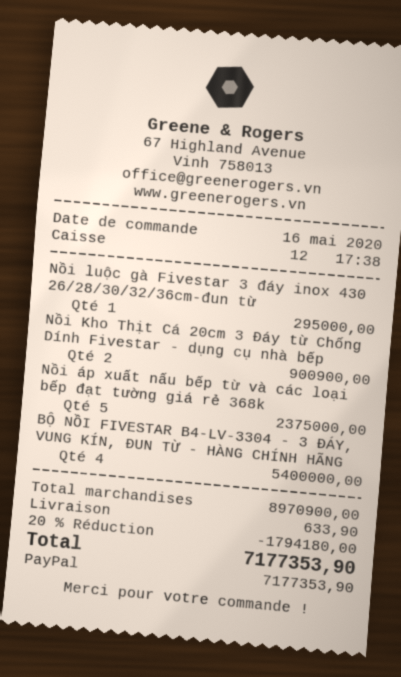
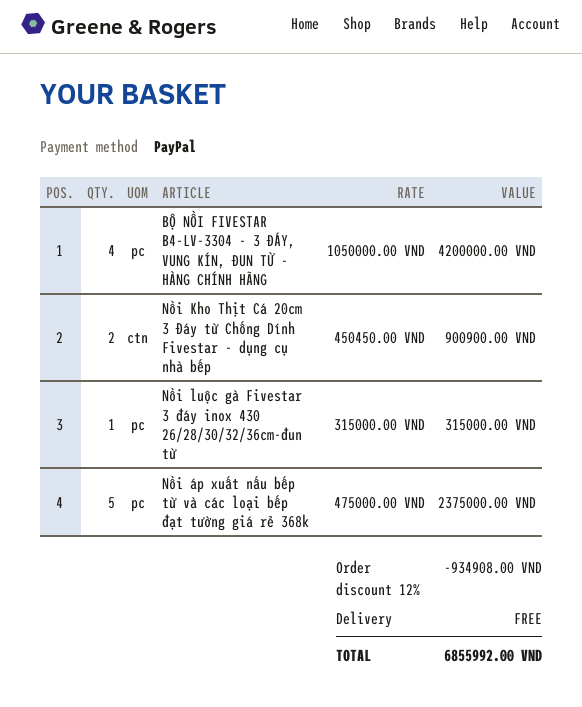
Nồi luộc gà Fivestar 3 đáy inox 430 26/28/30/32/36cm-đun từ: 1 for 295000.00 -> 1 for 315000.00
BỘ NỒI FIVESTAR B4-LV-3304 - 3 ĐÁY, VUNG KÍN, ĐUN TỪ - HÀNG CHÍNH HÃNG: 4 for 5400000.00 -> 4 for 4200000.00
discount: 20% = 1794180.00 -> 12% = 934908.00
shipping: 633.90 -> 0.00
total: 7177353.90 -> 6855992.00

